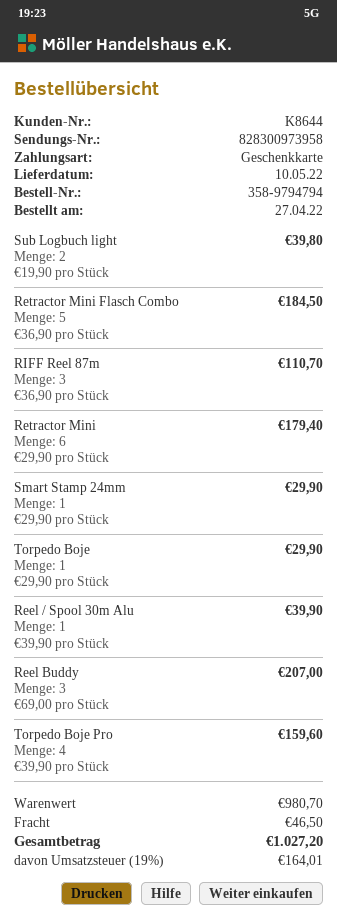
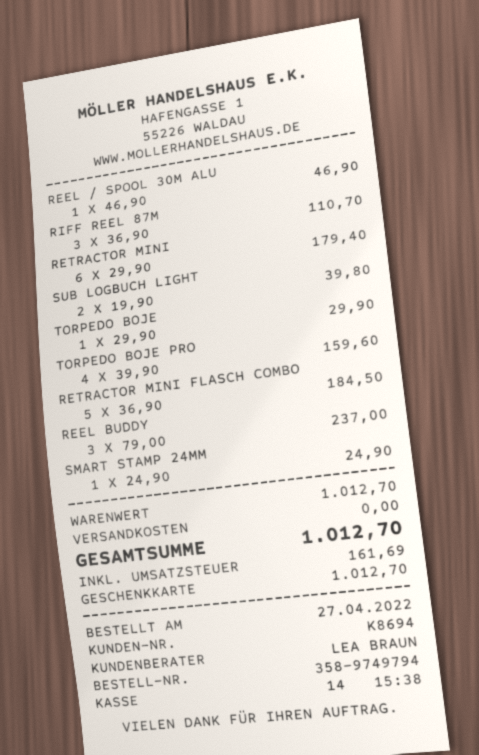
order number: 358-9794794 -> 358-9749794
customer number: K8644 -> K8694
Smart Stamp 24mm: 1 x 29.90 = 29.90 -> 1 x 24.90 = 24.90
Reel / Spool 30m Alu: 1 x 39.90 = 39.90 -> 1 x 46.90 = 46.90
Reel Buddy: 3 x 69.00 = 207.00 -> 3 x 79.00 = 237.00
subtotal: 980.70 -> 1012.70
shipping: 46.50 -> 0.00
tax: 164.01 -> 161.69
total: 1027.20 -> 1012.70

